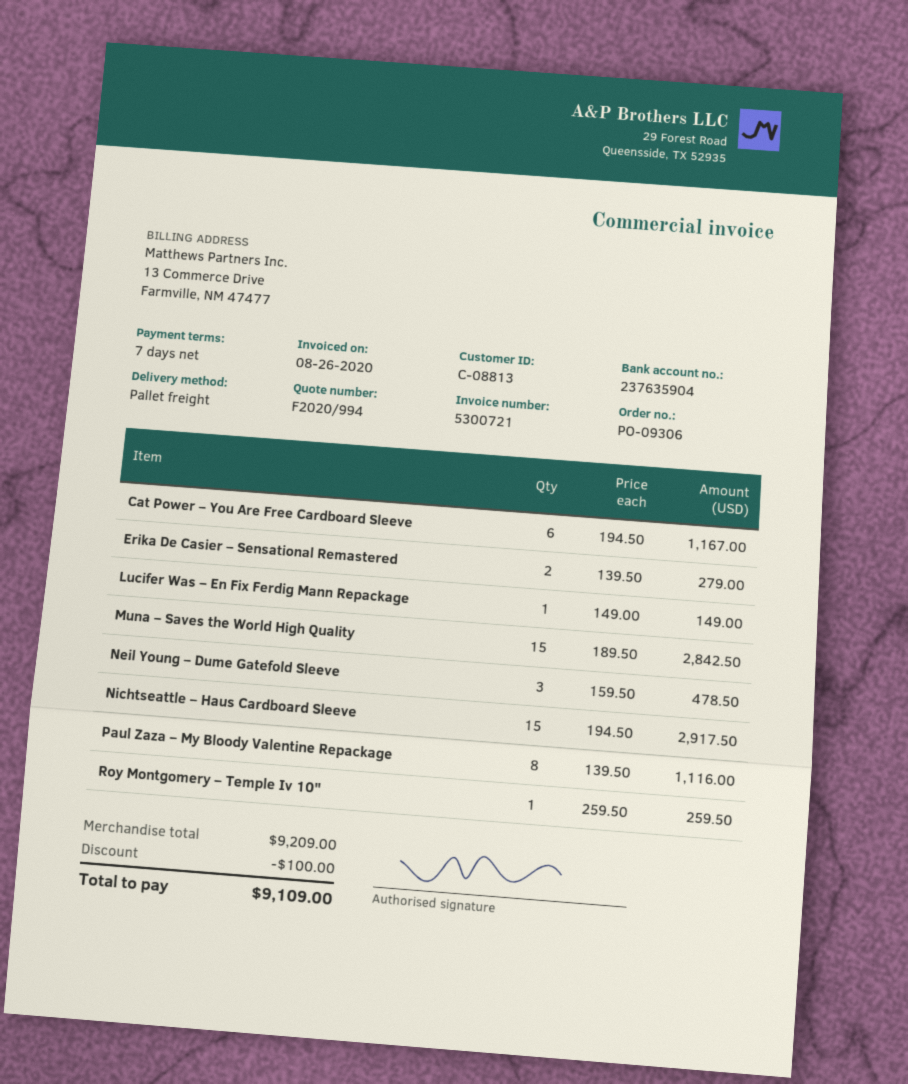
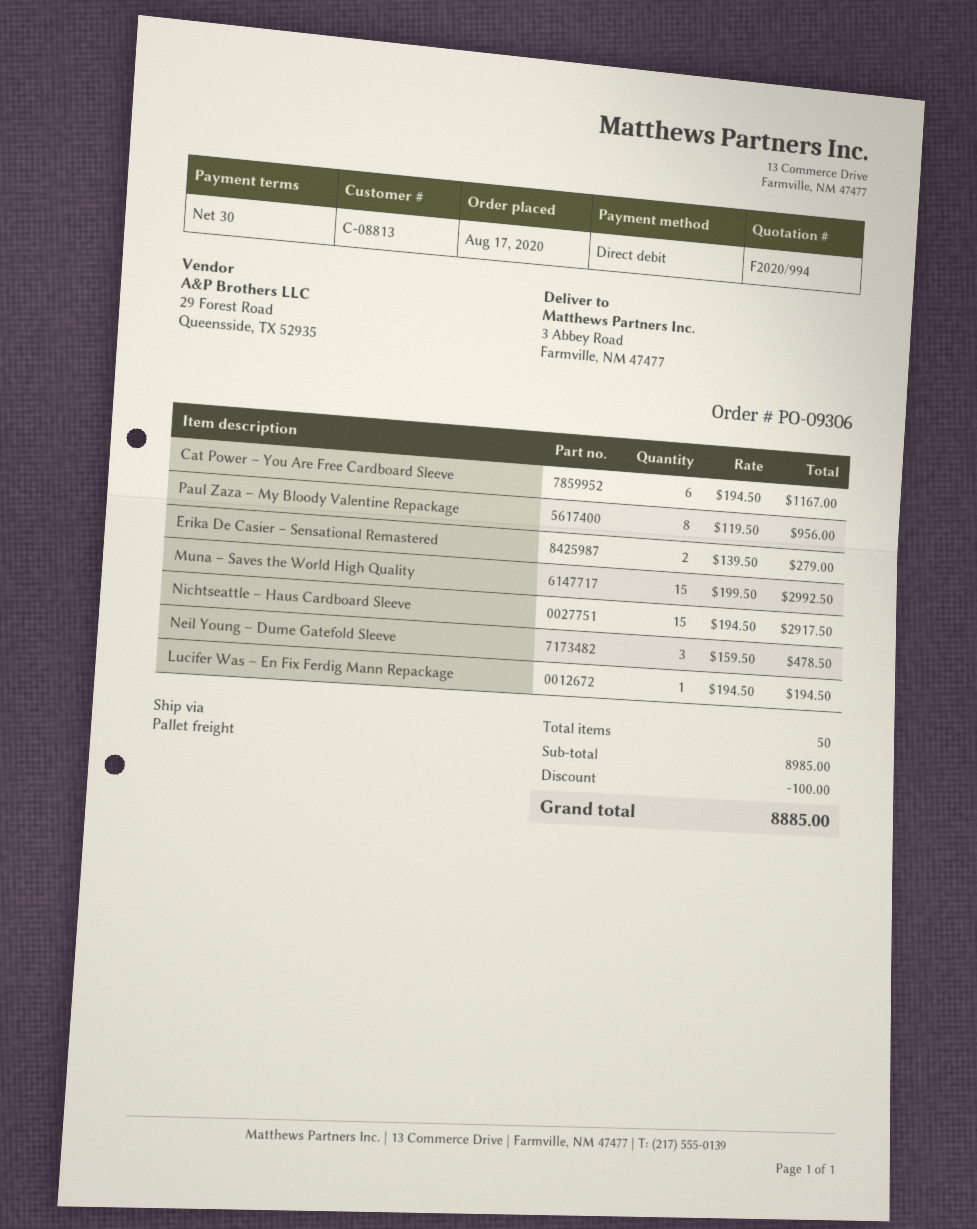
payment terms: 7 days -> 30 days
Lucifer Was – En Fix Ferdig Mann Repackage: 1 x 149.00 = 149.00 -> 1 x 194.50 = 194.50
Muna – Saves the World High Quality: 15 x 189.50 = 2842.50 -> 15 x 199.50 = 2992.50
Paul Zaza – My Bloody Valentine Repackage: 8 x 139.50 = 1116.00 -> 8 x 119.50 = 956.00
Roy Montgomery – Temple Iv 10": 1 x 259.50 = 259.50 -> none
subtotal: 9209.00 -> 8985.00
total: 9109.00 -> 8885.00

